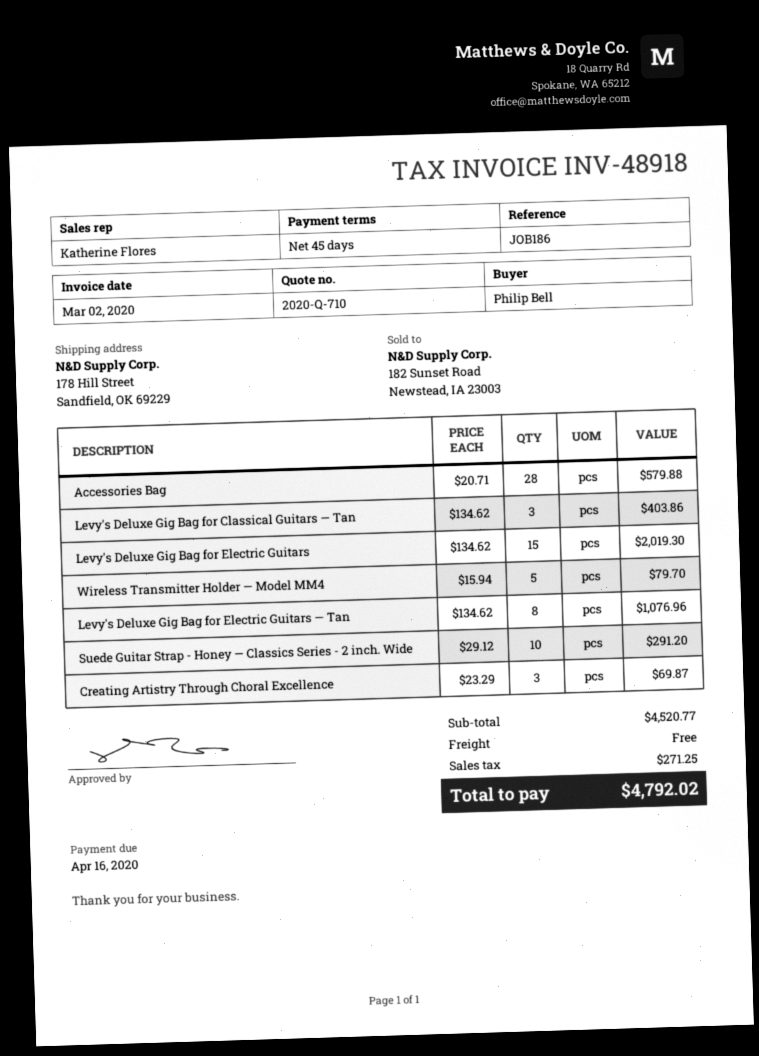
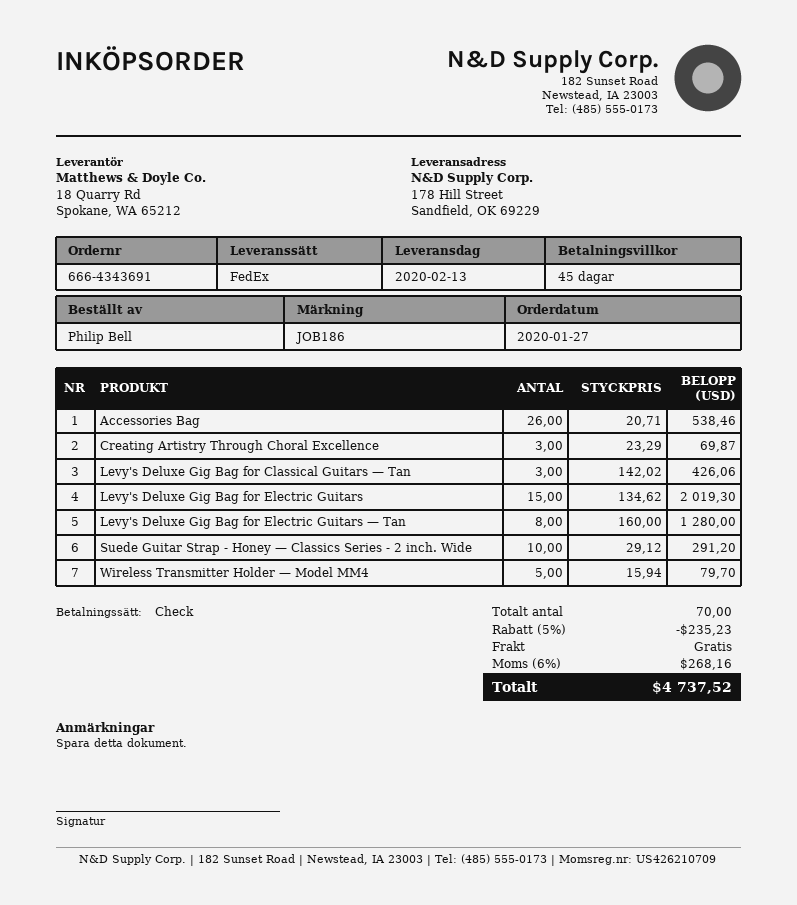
Accessories Bag: 28 x 20.71 = 579.88 -> 26 x 20.71 = 538.46
Levy's Deluxe Gig Bag for Classical Guitars — Tan: 3 x 134.62 = 403.86 -> 3 x 142.02 = 426.06
Levy's Deluxe Gig Bag for Electric Guitars — Tan: 8 x 134.62 = 1076.96 -> 8 x 160.00 = 1280.00
discount: none -> 5% = 235.23
tax: 271.25 -> 268.16
total: 4792.02 -> 4737.52

